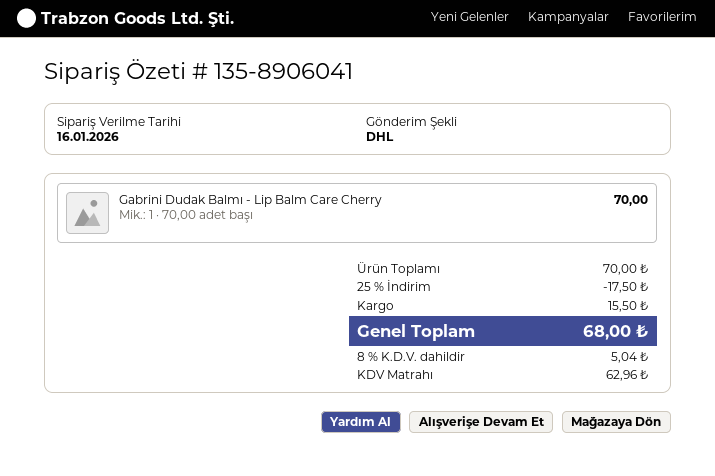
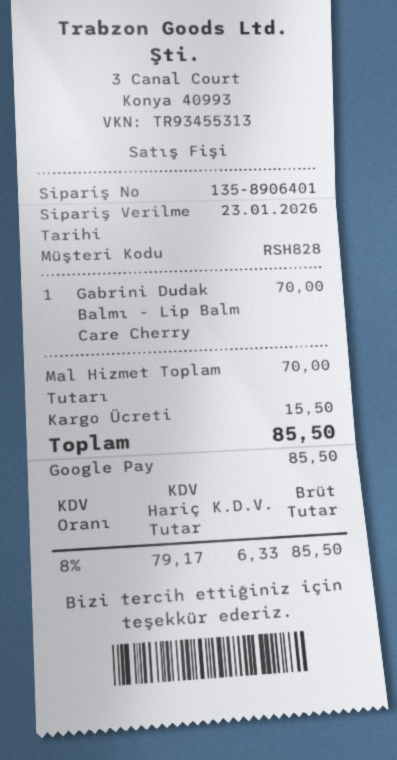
order number: 135-8906041 -> 135-8906401
order date: 2026-01-16 -> 2026-01-23
discount: 25% = 17.50 -> none
net: 62.96 -> 79.17
tax: 8% = 5.04 -> 8% = 6.33
total: 68.00 -> 85.50

